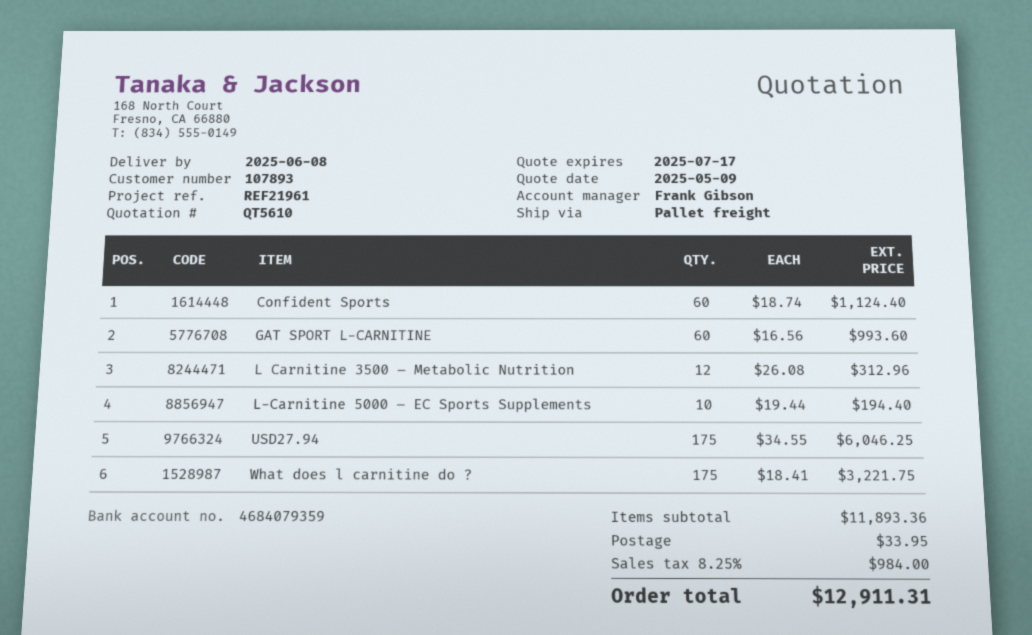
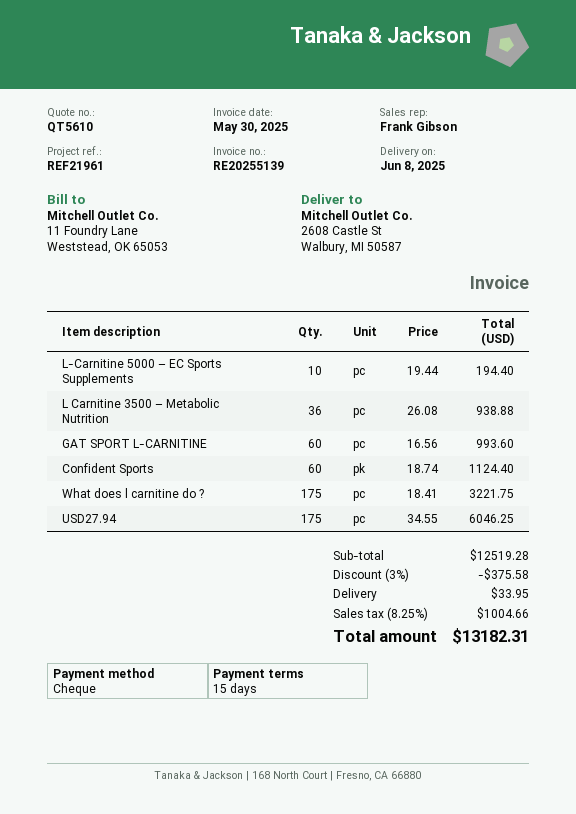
L Carnitine 3500 – Metabolic Nutrition: 12 x 26.08 = 312.96 -> 36 x 26.08 = 938.88
subtotal: 11893.36 -> 12519.28
discount: none -> 3% = 375.58
tax: 8.25% = 984.00 -> 8.25% = 1004.66
total: 12911.31 -> 13182.31

